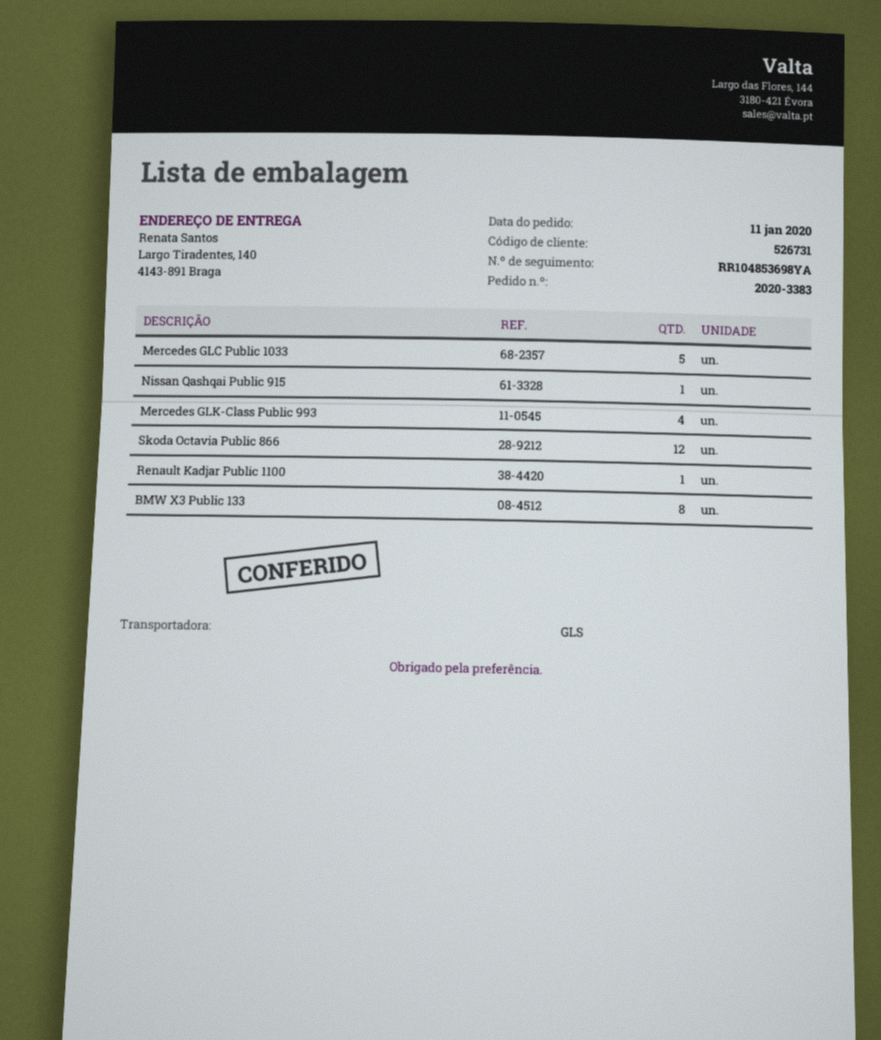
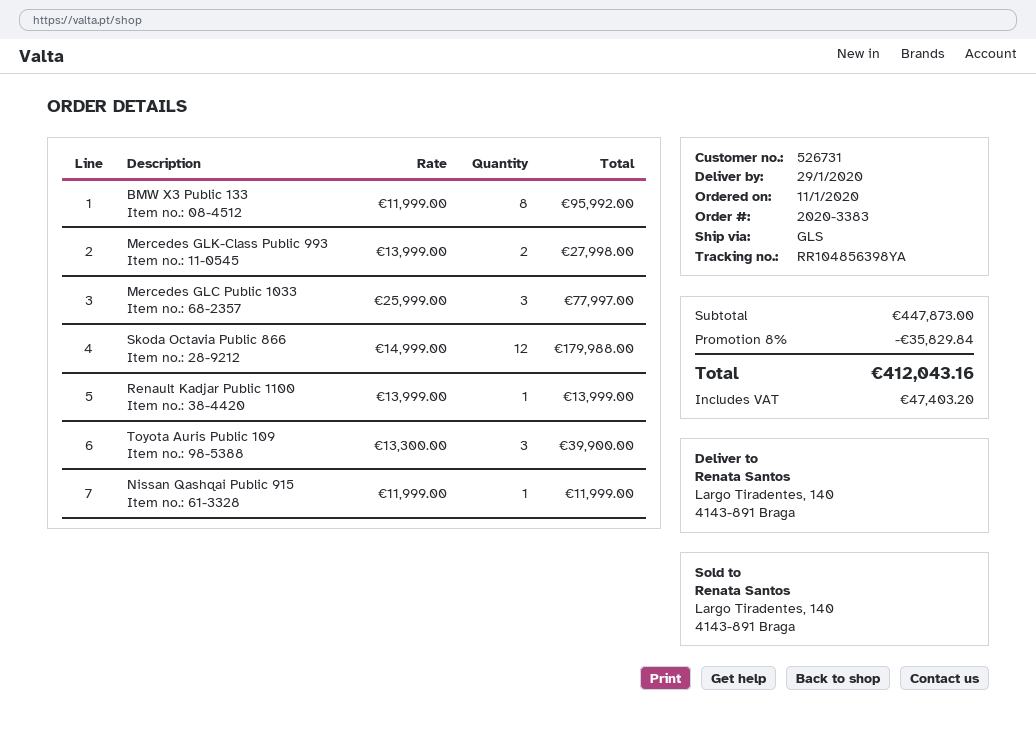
tracking number: RR104853698YA -> RR104856398YA
Mercedes GLC Public 1033: 5 -> 3
Mercedes GLK-Class Public 993: 4 -> 2
Toyota Auris Public 109: none -> 3

